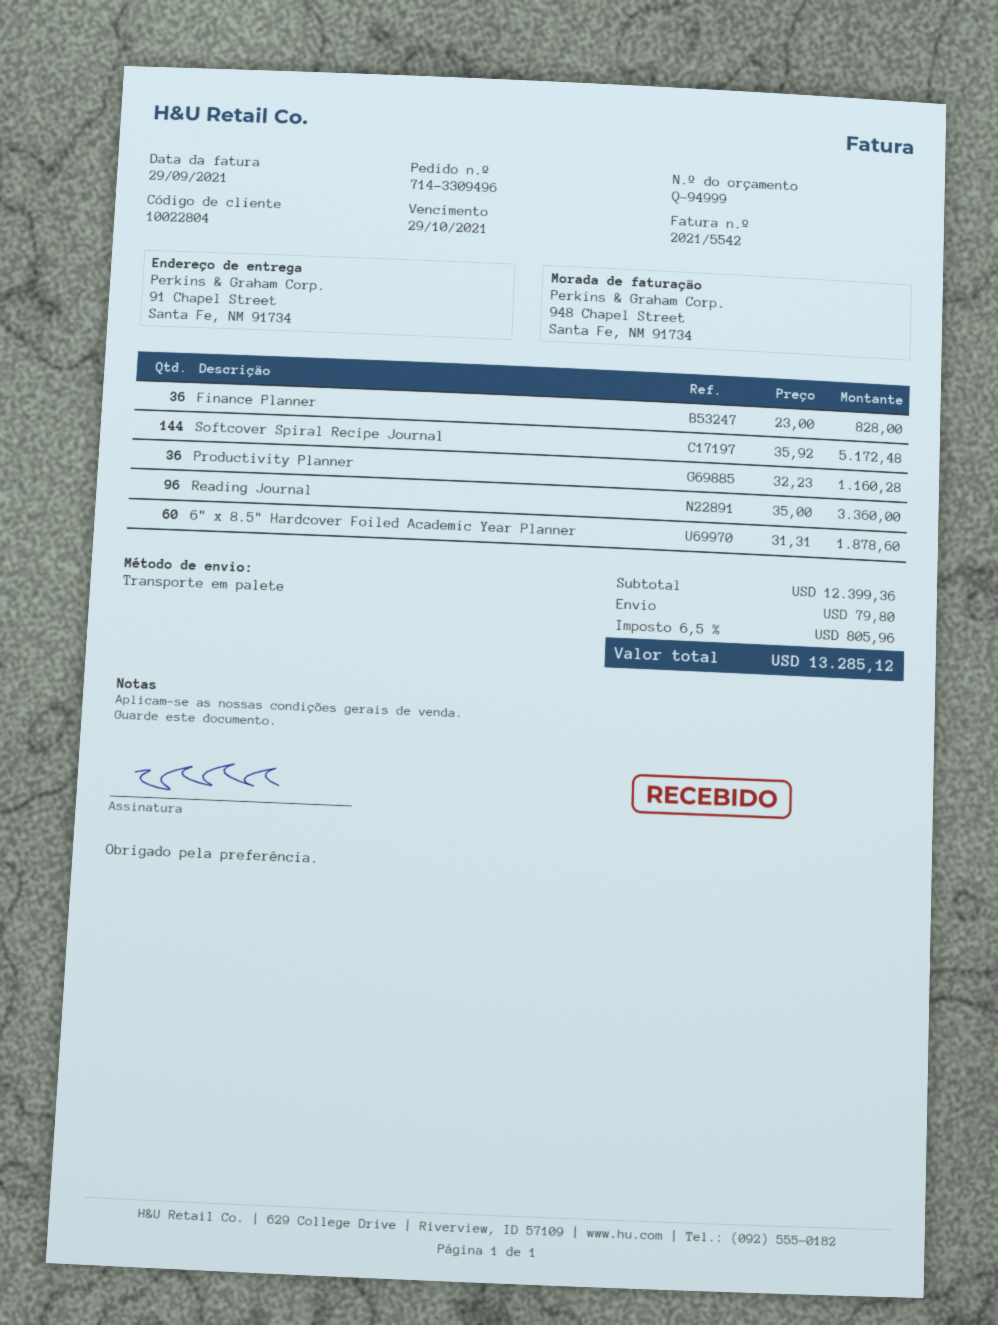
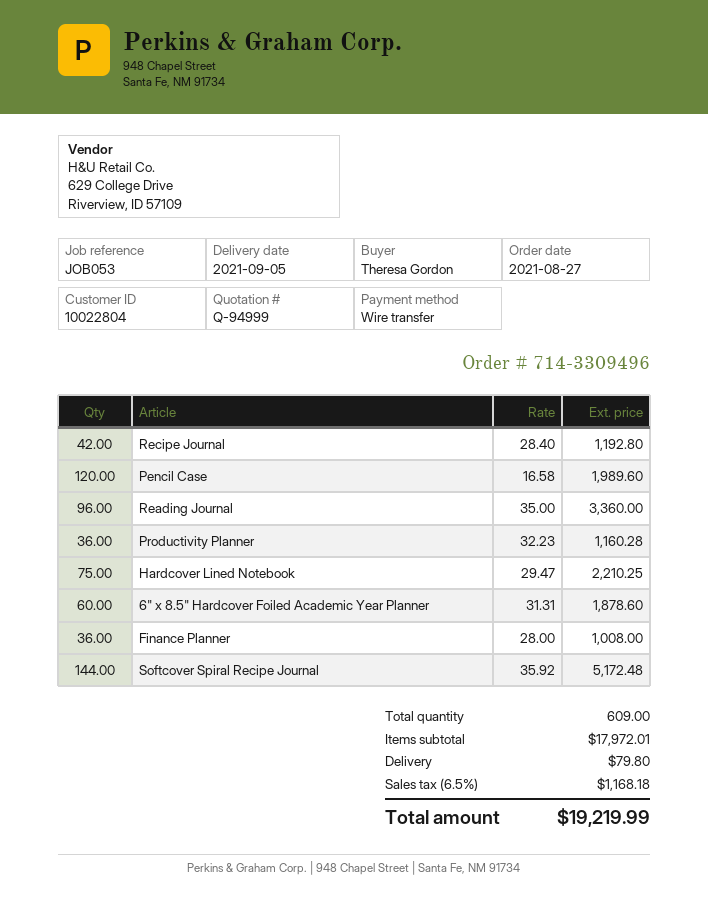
Finance Planner: 36 x 23.00 = 828.00 -> 36 x 28.00 = 1008.00
Recipe Journal: none -> 42 x 28.40 = 1192.80
Pencil Case: none -> 120 x 16.58 = 1989.60
Hardcover Lined Notebook: none -> 75 x 29.47 = 2210.25
subtotal: 12399.36 -> 17972.01
tax: 6.5% = 805.96 -> 6.5% = 1168.18
total: 13285.12 -> 19219.99

